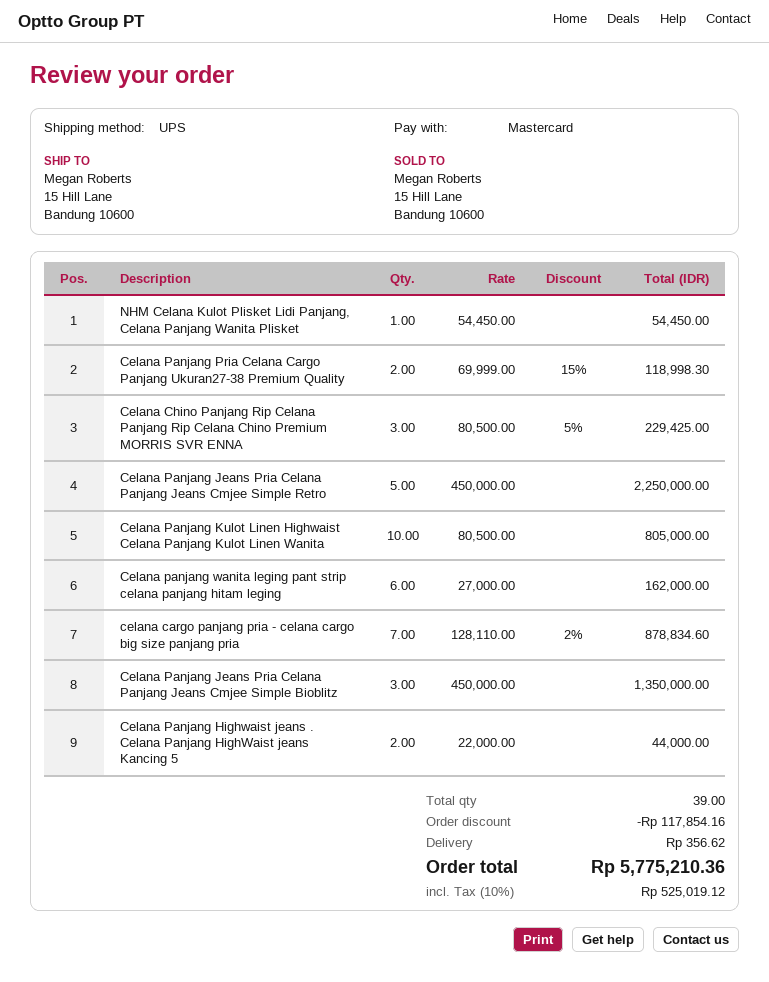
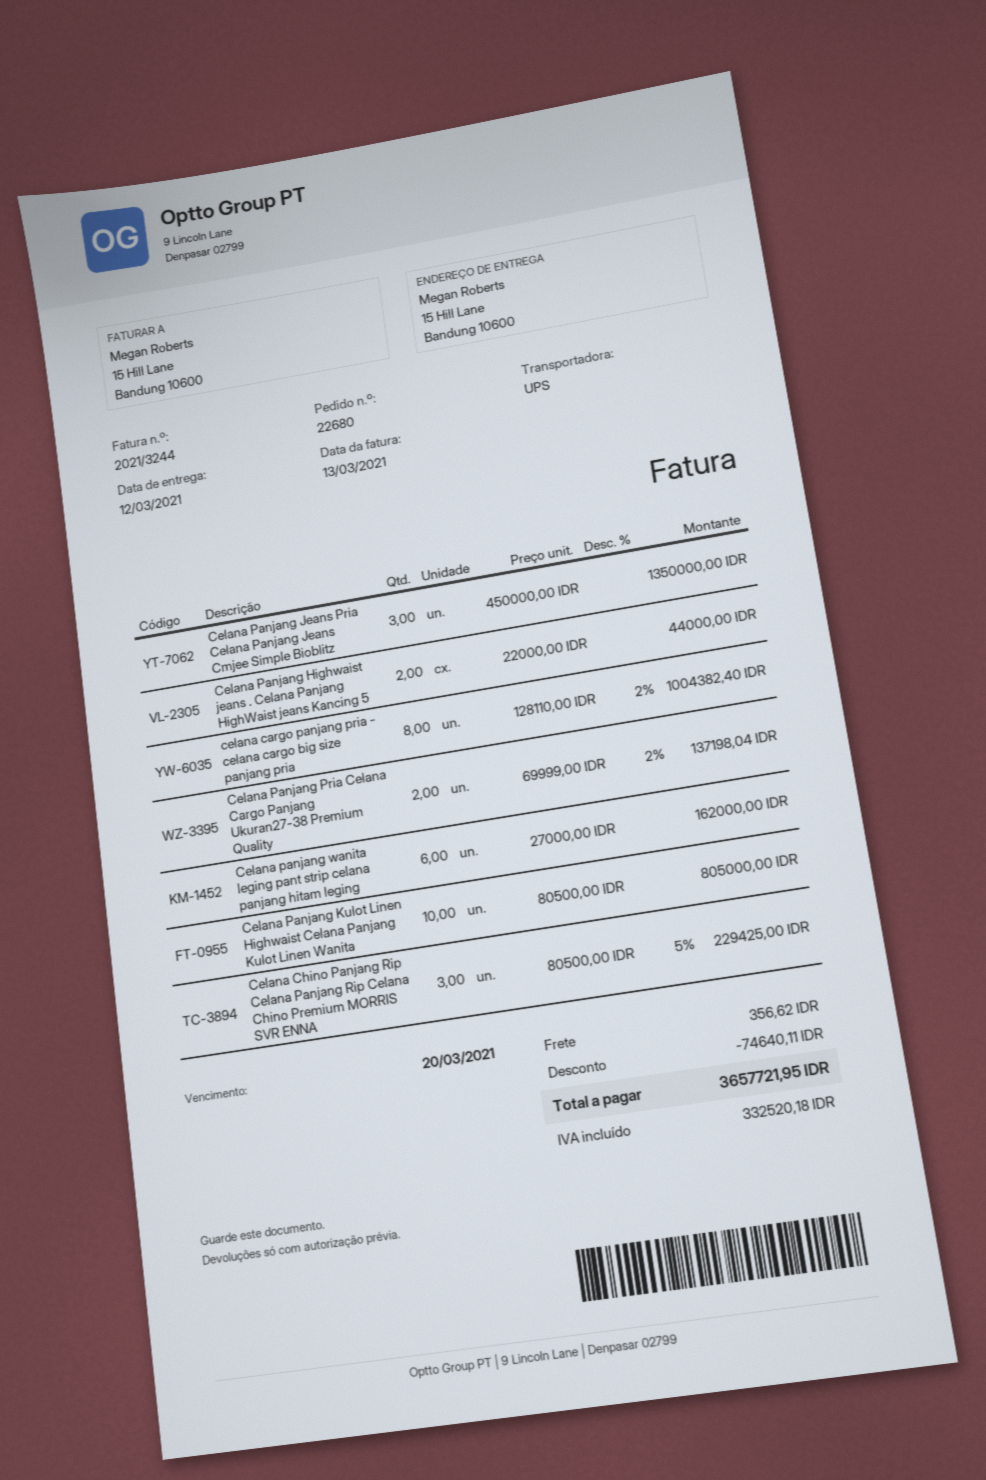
NHM Celana Kulot Plisket Lidi Panjang, Celana Panjang Wanita Plisket: 1 x 54450.00 = 54450.00 -> none
Celana Panjang Pria Celana Cargo Panjang Ukuran27-38 Premium Quality: 2 x 69999.00 - 15% = 118998.30 -> 2 x 69999.00 - 2% = 137198.04
Celana Panjang Jeans Pria Celana Panjang Jeans Cmjee Simple Retro: 5 x 450000.00 = 2250000.00 -> none
celana cargo panjang pria - celana cargo big size panjang pria: 7 x 128110.00 - 2% = 878834.60 -> 8 x 128110.00 - 2% = 1004382.40
discount: 117854.16 -> 74640.11
tax: 525019.12 -> 332520.18
total: 5775210.36 -> 3657721.95

